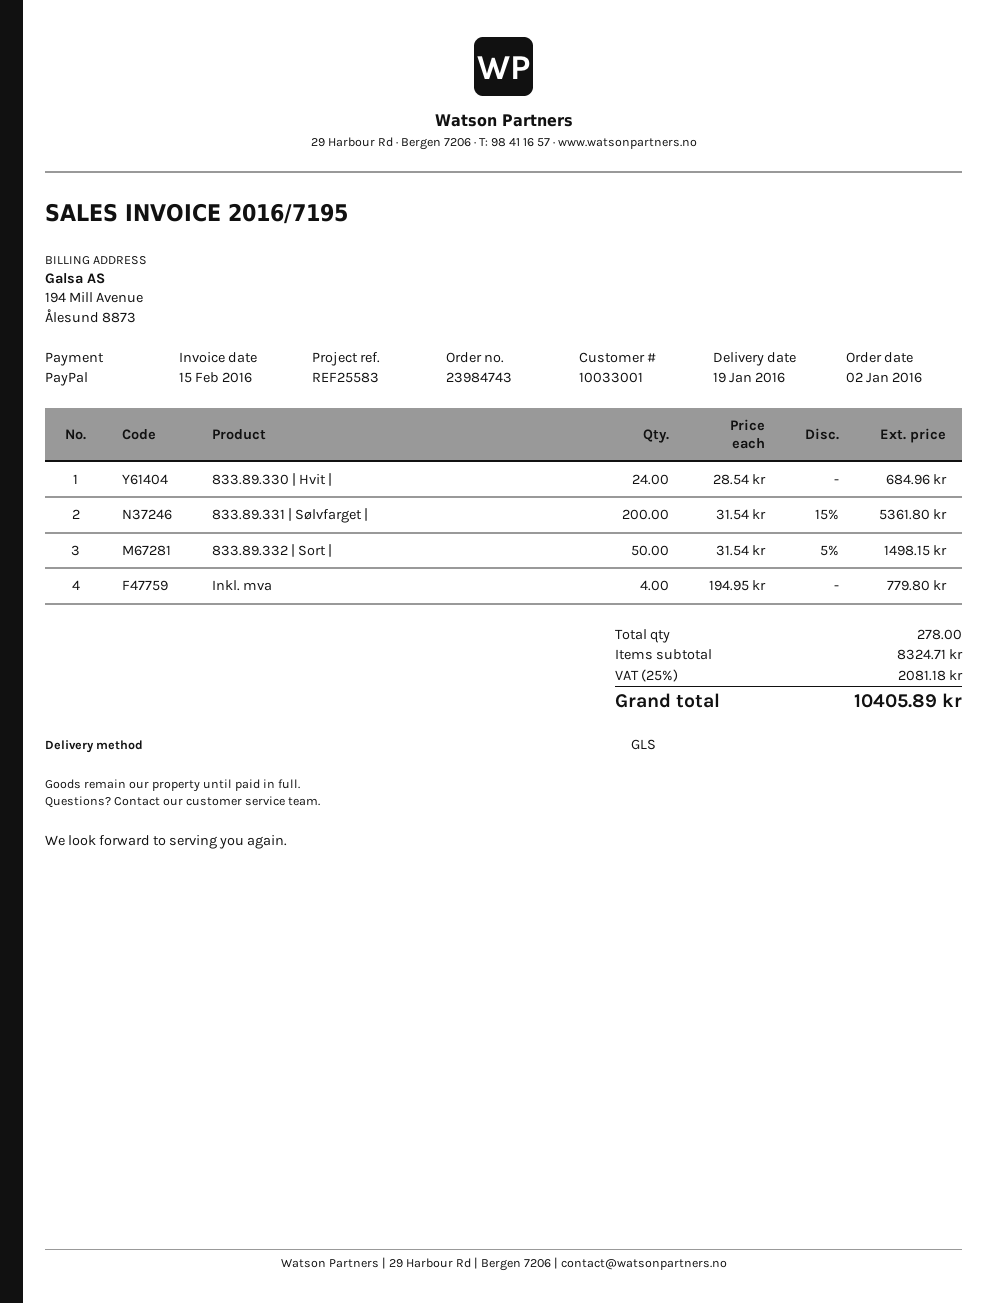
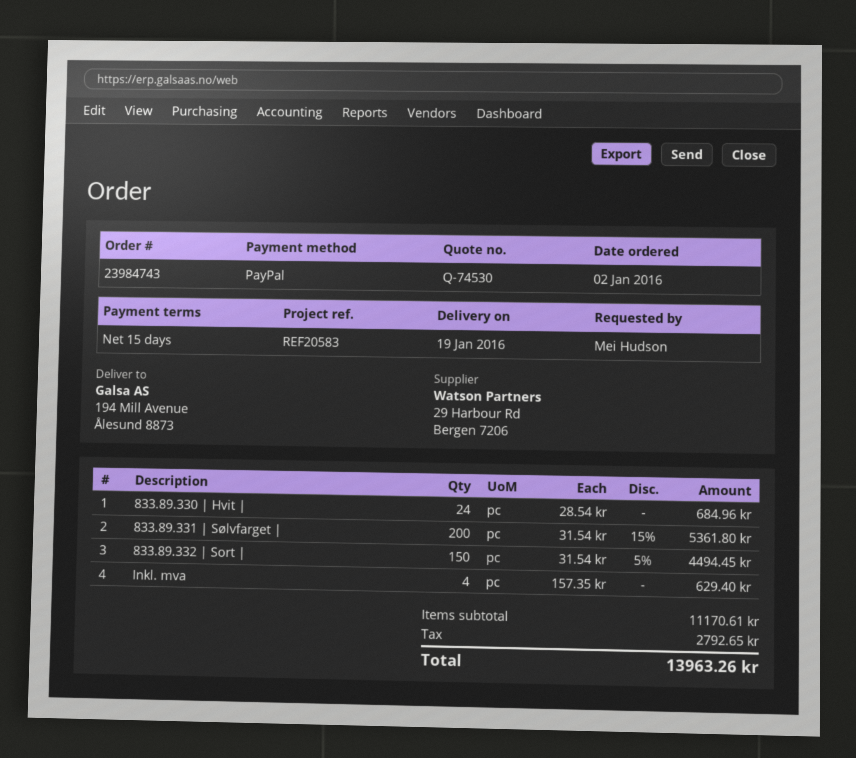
reference: REF25583 -> REF20583
833.89.332 | Sort |: 50 x 31.54 - 5% = 1498.15 -> 150 x 31.54 - 5% = 4494.45
Inkl. mva: 4 x 194.95 = 779.80 -> 4 x 157.35 = 629.40
subtotal: 8324.71 -> 11170.61
tax: 2081.18 -> 2792.65
total: 10405.89 -> 13963.26

